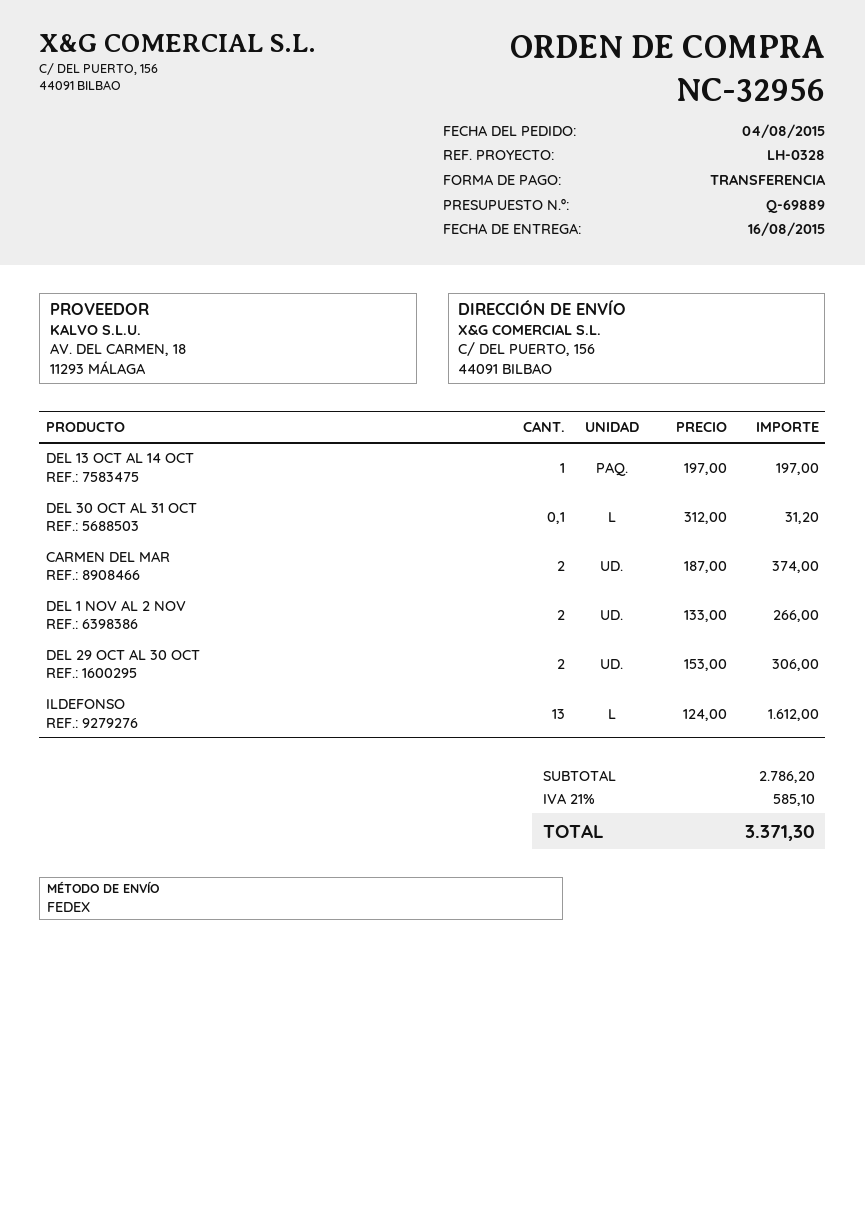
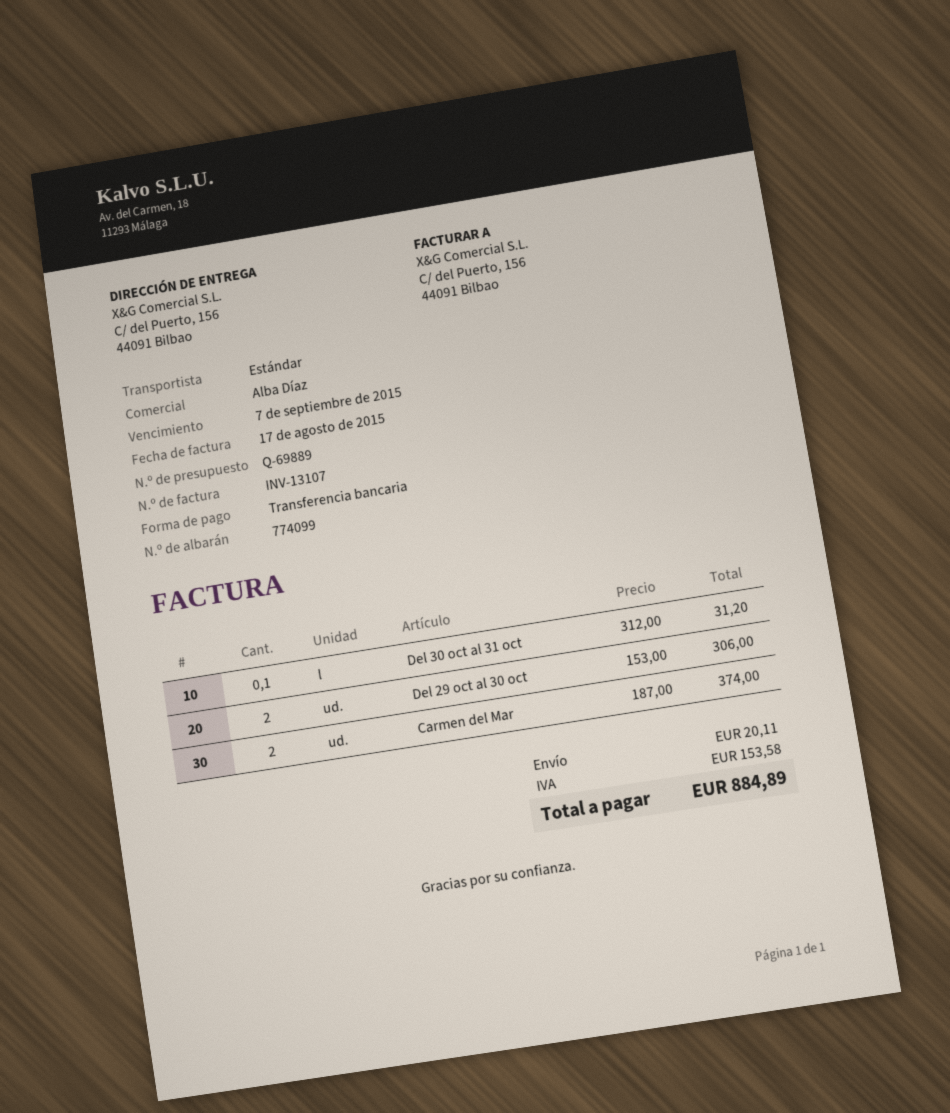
shipping method: FedEx -> standard
DEL 13 OCT AL 14 OCT: 1 x 197.00 = 197.00 -> none
DEL 1 NOV AL 2 NOV: 2 x 133.00 = 266.00 -> none
ILDEFONSO: 13 x 124.00 = 1612.00 -> none
shipping: none -> 20.11
tax: 585.10 -> 153.58
total: 3371.30 -> 884.89

